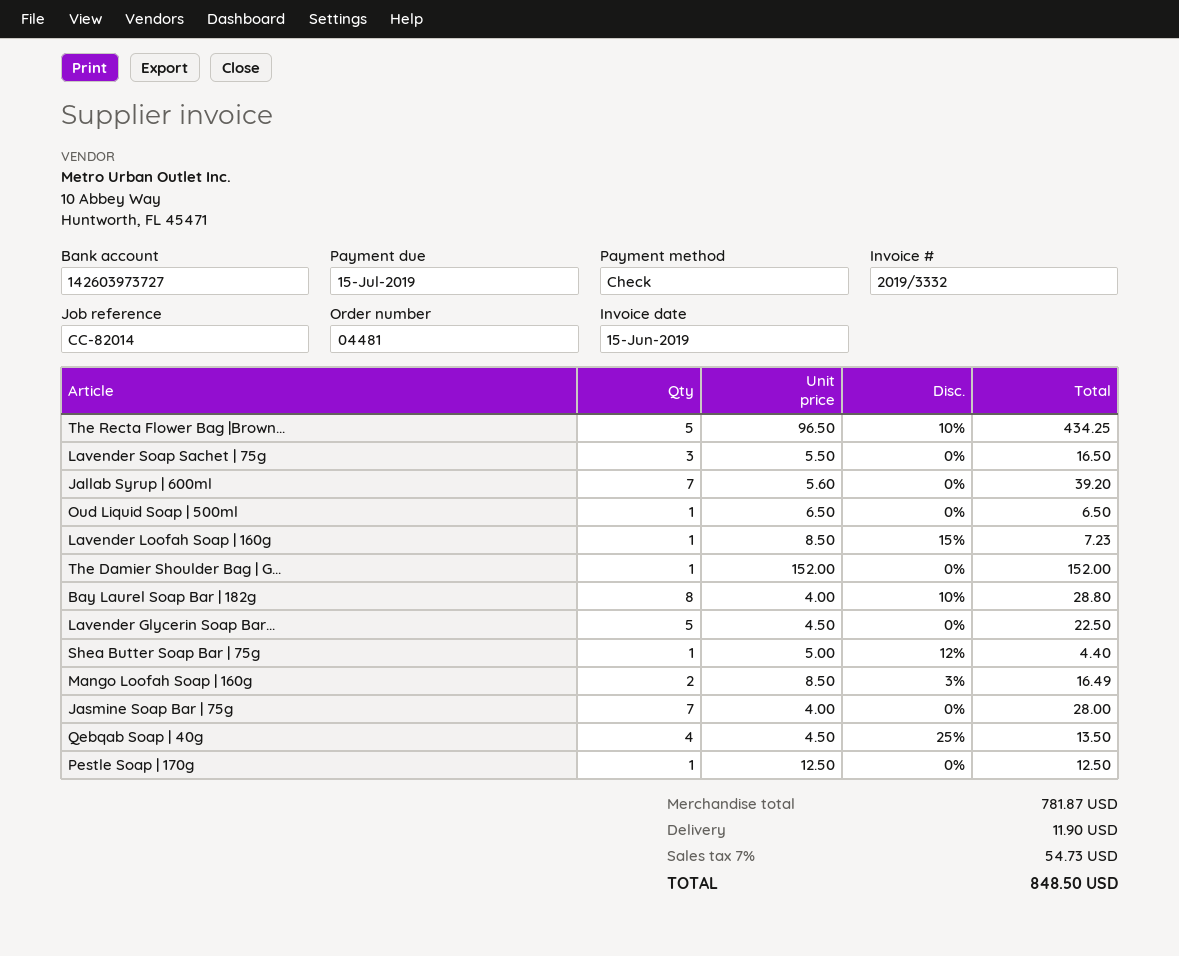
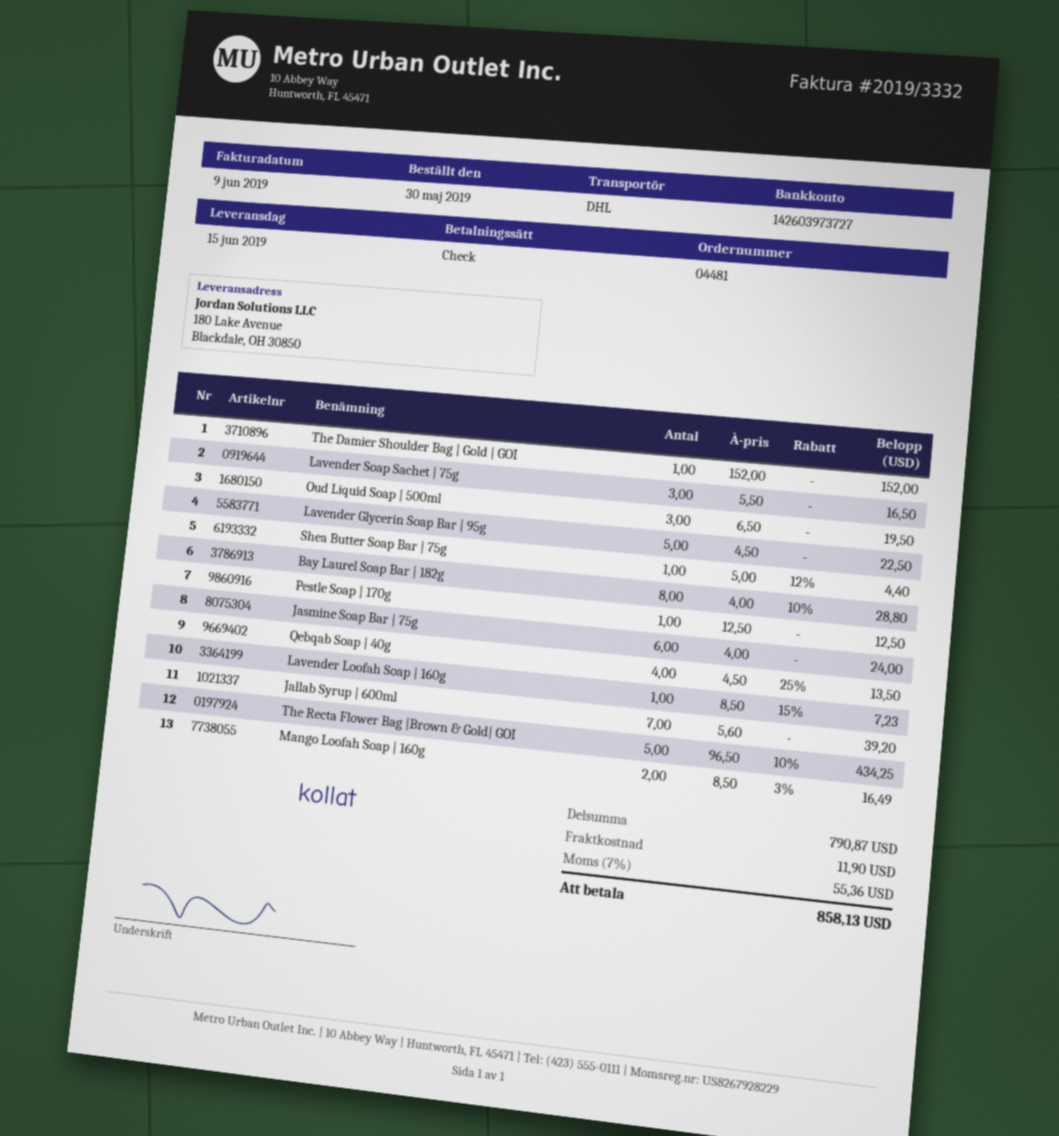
invoice date: 2019-06-15 -> 2019-06-09
Oud Liquid Soap | 500ml: 1 x 6.50 = 6.50 -> 3 x 6.50 = 19.50
Jasmine Soap Bar | 75g: 7 x 4.00 = 28.00 -> 6 x 4.00 = 24.00
subtotal: 781.87 -> 790.87
tax: 7% = 54.73 -> 7% = 55.36
total: 848.50 -> 858.13

